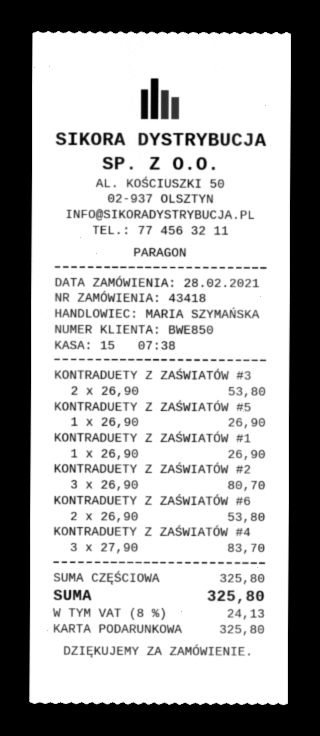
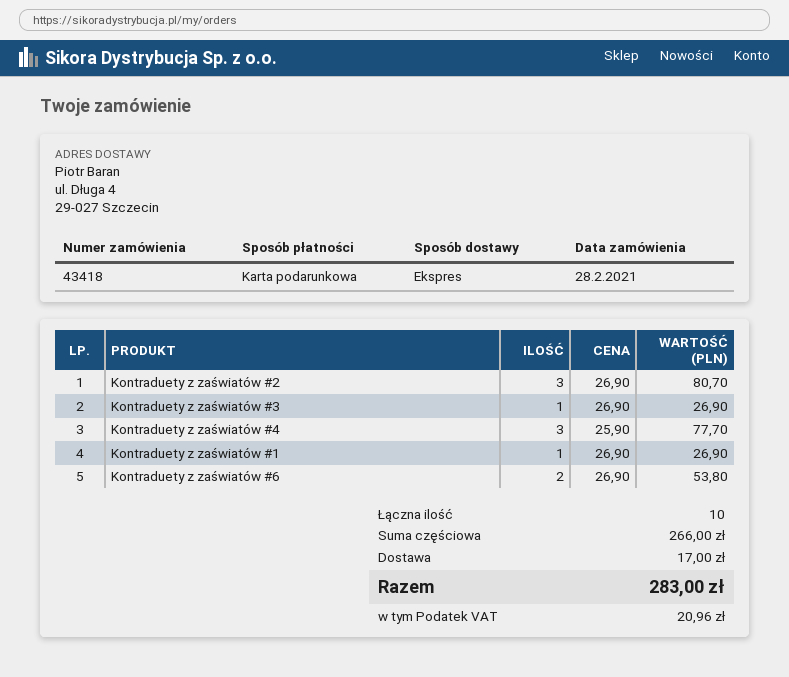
KONTRADUETY Z ZAŚWIATÓW #3: 2 x 26.90 = 53.80 -> 1 x 26.90 = 26.90
KONTRADUETY Z ZAŚWIATÓW #5: 1 x 26.90 = 26.90 -> none
KONTRADUETY Z ZAŚWIATÓW #4: 3 x 27.90 = 83.70 -> 3 x 25.90 = 77.70
subtotal: 325.80 -> 266.00
shipping: none -> 17.00
tax: 24.13 -> 20.96
total: 325.80 -> 283.00

